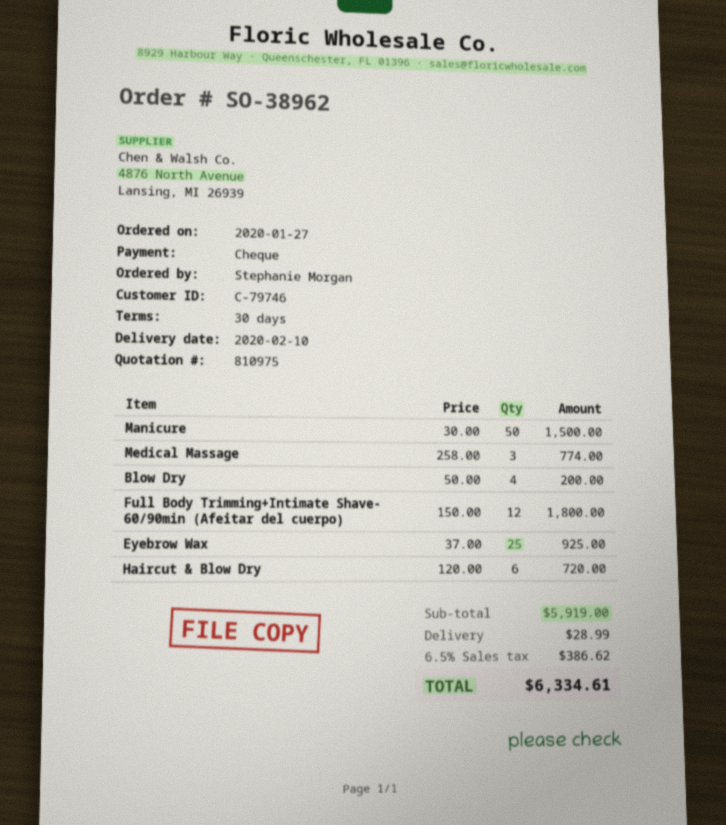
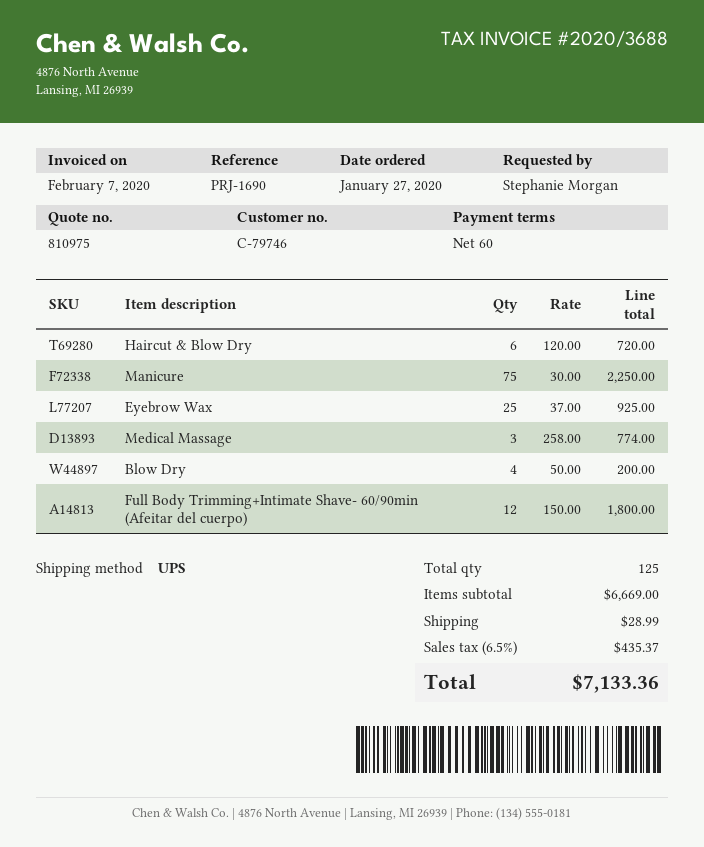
payment terms: 30 days -> 60 days
Manicure: 50 x 30.00 = 1500.00 -> 75 x 30.00 = 2250.00
subtotal: 5919.00 -> 6669.00
tax: 6.5% = 386.62 -> 6.5% = 435.37
total: 6334.61 -> 7133.36

